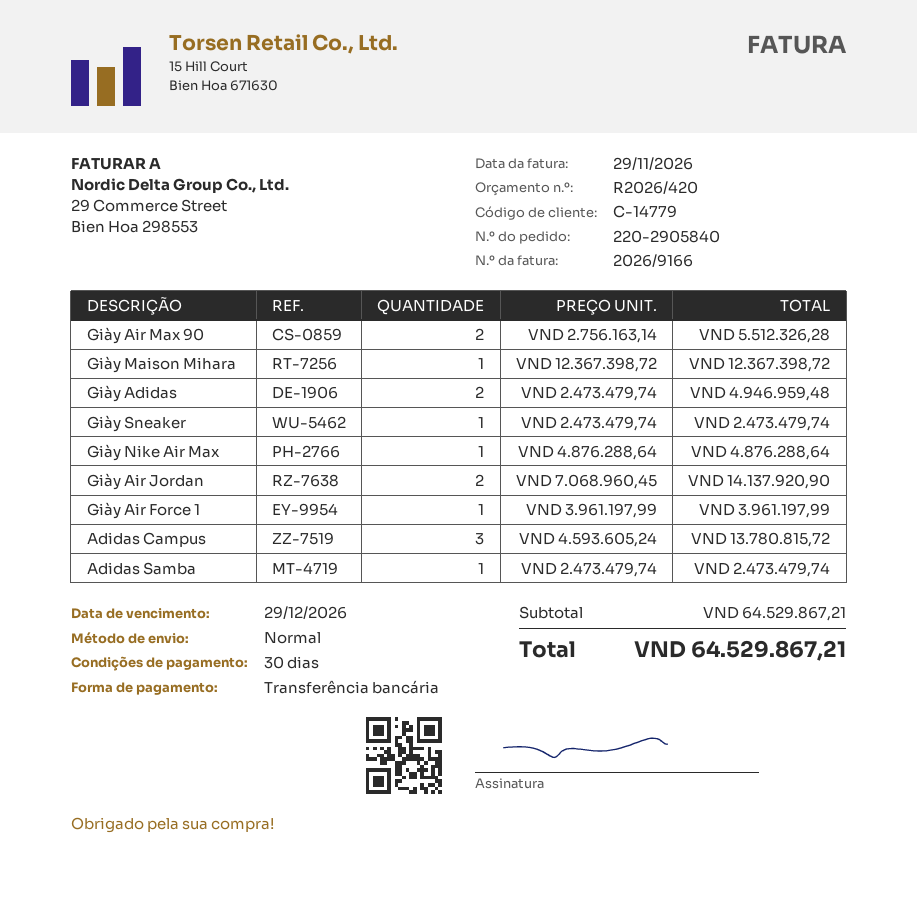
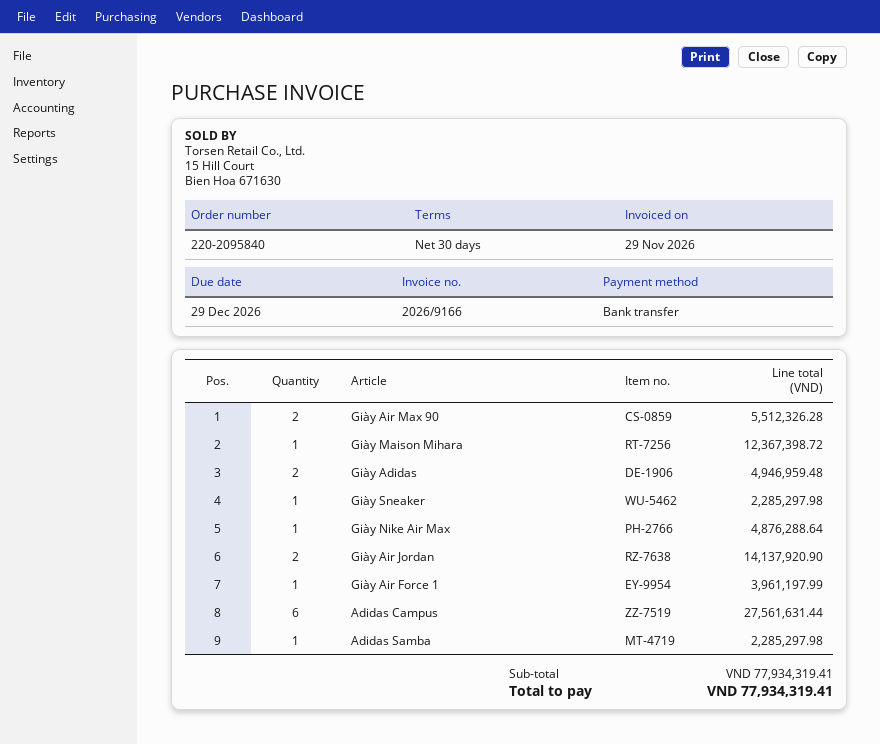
order number: 220-2905840 -> 220-2095840
Giày Sneaker: 1 for 2473479.74 -> 1 for 2285297.98
Adidas Campus: 3 for 13780815.72 -> 6 for 27561631.44
Adidas Samba: 1 for 2473479.74 -> 1 for 2285297.98
subtotal: 64529867.21 -> 77934319.41
total: 64529867.21 -> 77934319.41

